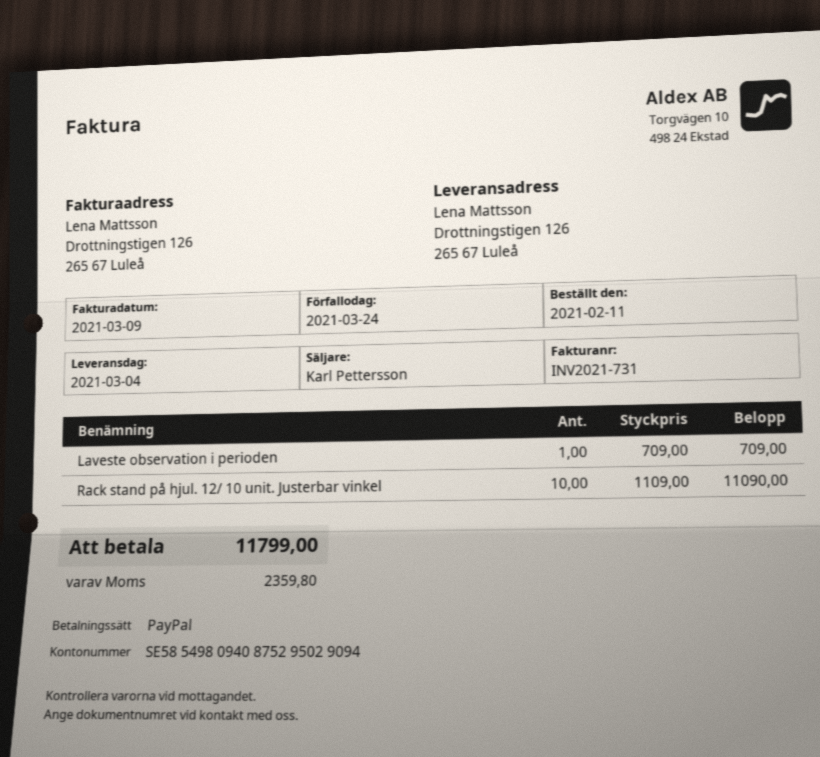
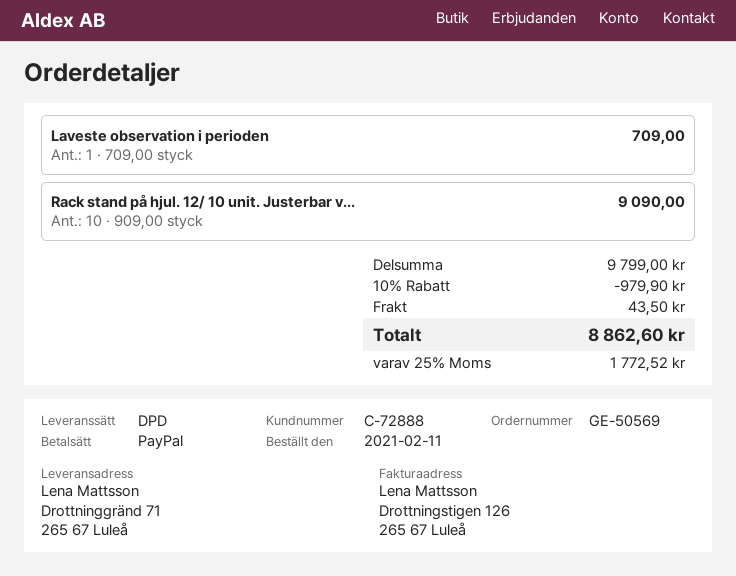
ship to: Drottningstigen 126, 265 67 Luleå -> Drottninggränd 71, 265 67 Luleå
Rack stand på hjul. 12/ 10 unit. Justerbar vinkel: 10 x 1109.00 = 11090.00 -> 10 x 909.00 = 9090.00
discount: none -> 10% = 979.90
shipping: none -> 43.50
tax: 2359.80 -> 1772.52
total: 11799.00 -> 8862.60

